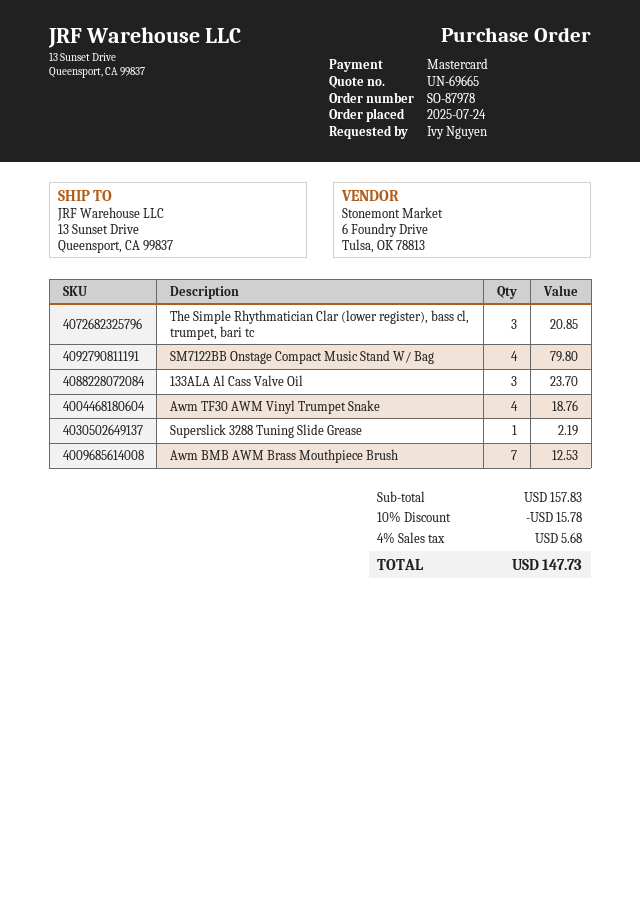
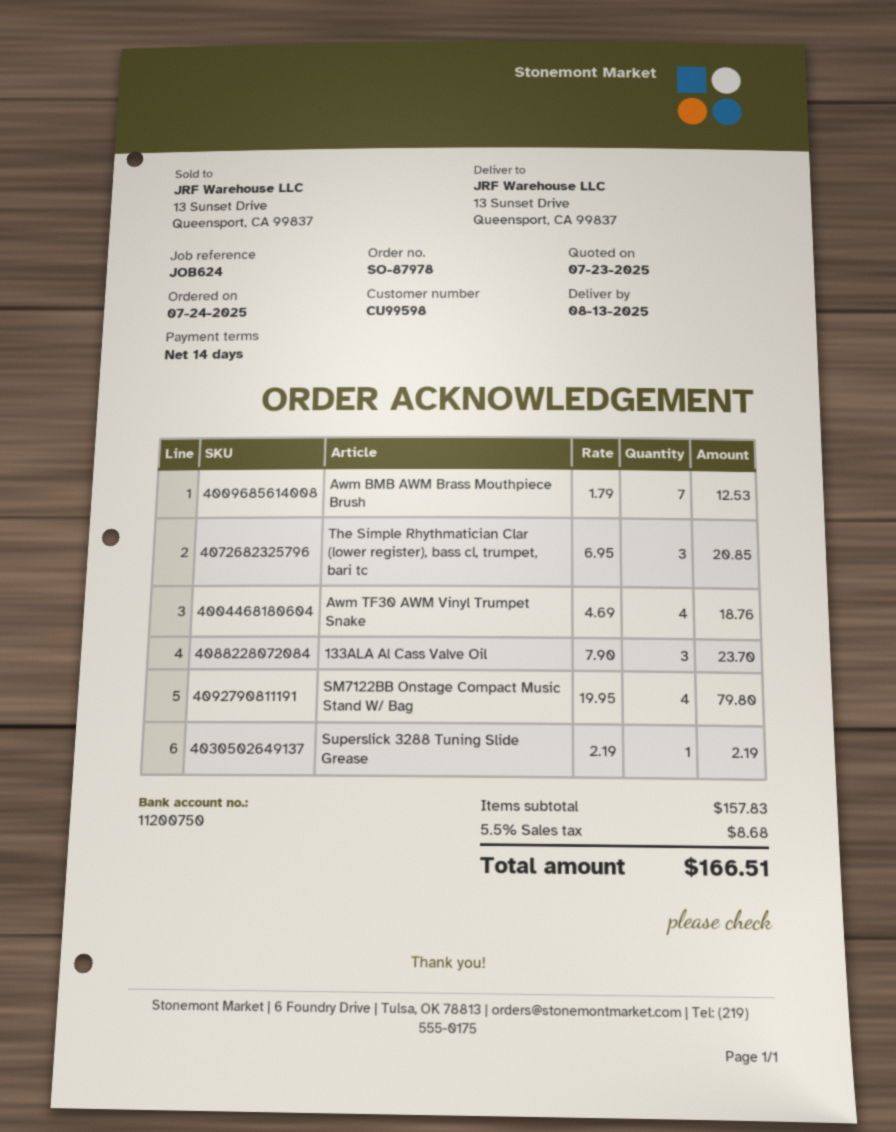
discount: 10% = 15.78 -> none
tax: 4% = 5.68 -> 5.5% = 8.68
total: 147.73 -> 166.51

